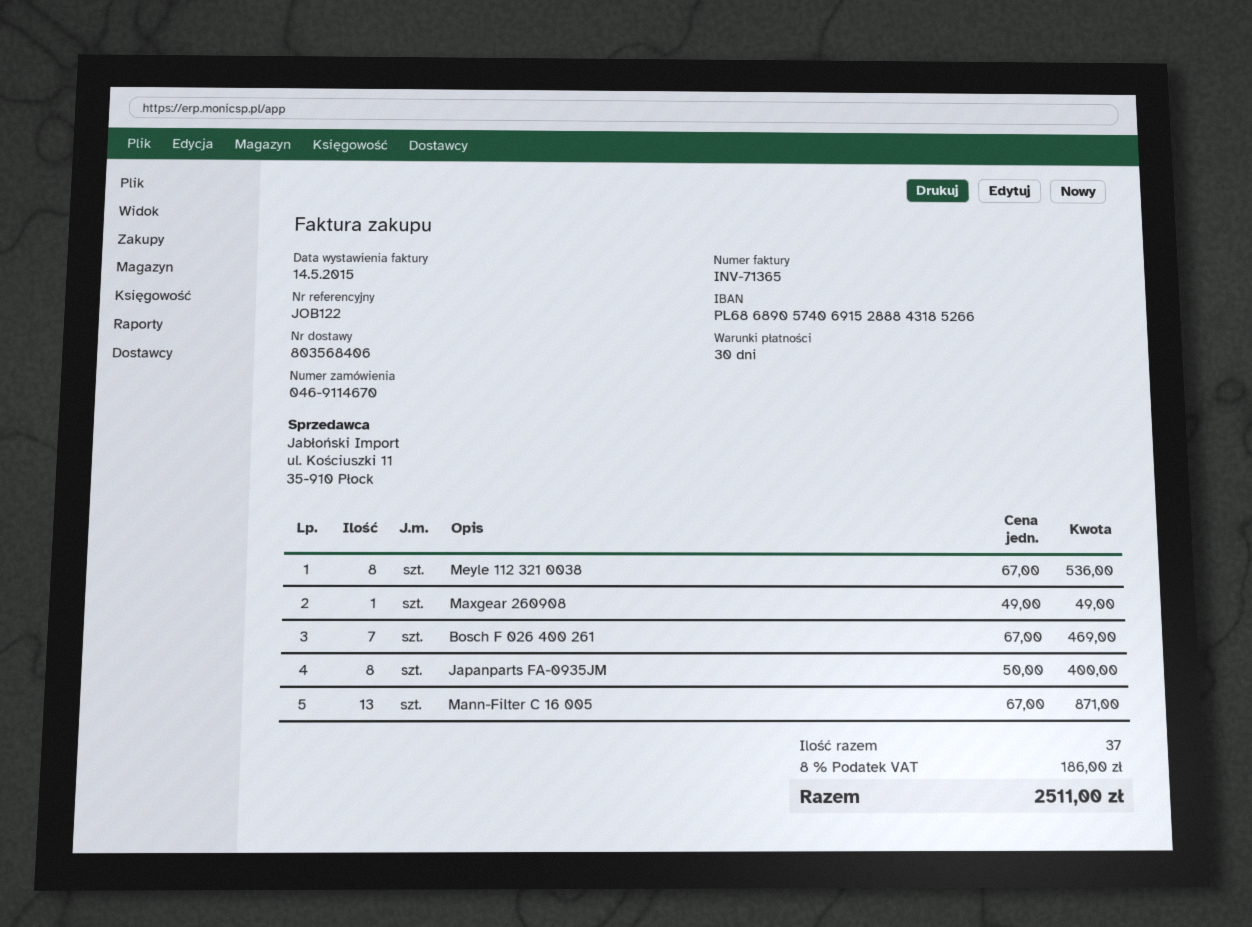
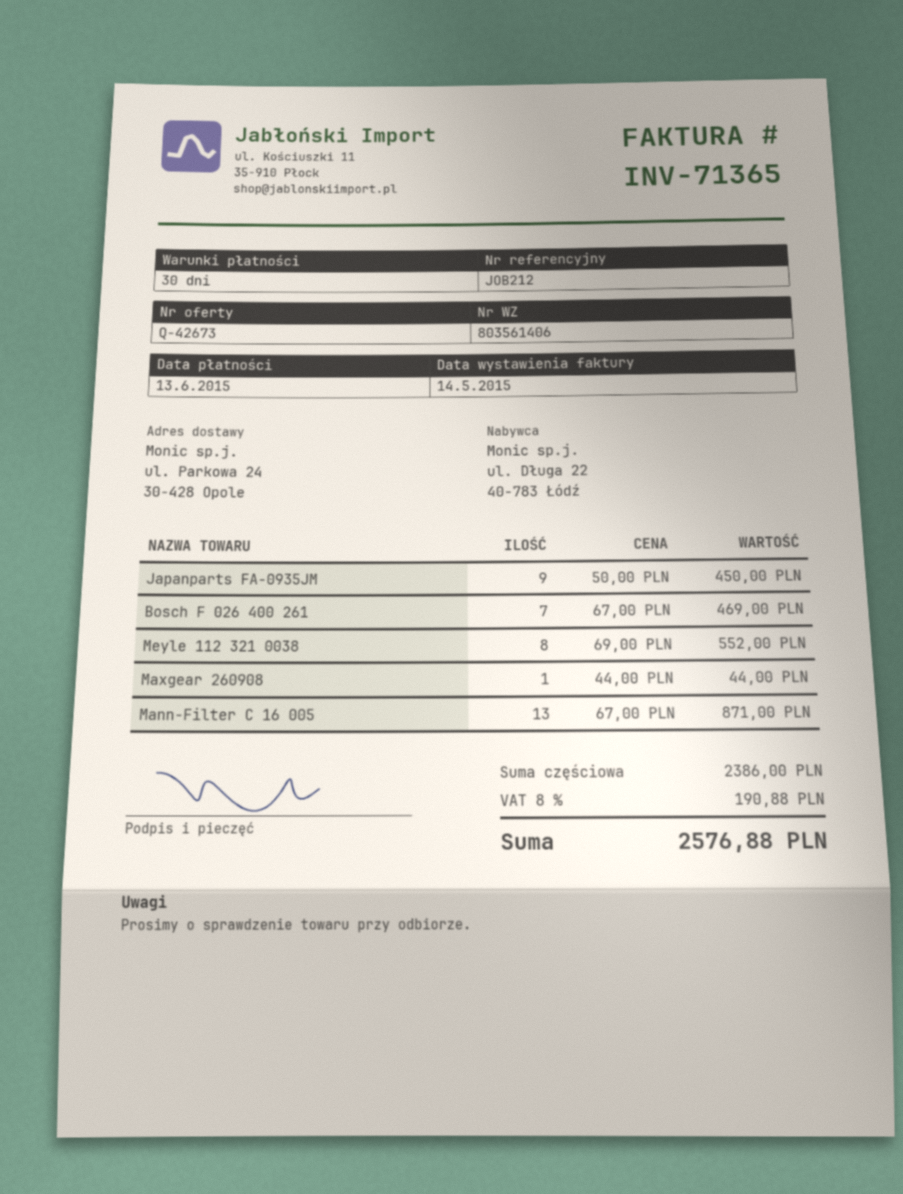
delivery note number: 803568406 -> 803561406
reference: JOB122 -> JOB212
Meyle 112 321 0038: 8 x 67.00 = 536.00 -> 8 x 69.00 = 552.00
Maxgear 260908: 1 x 49.00 = 49.00 -> 1 x 44.00 = 44.00
Japanparts FA-0935JM: 8 x 50.00 = 400.00 -> 9 x 50.00 = 450.00
tax: 8% = 186.00 -> 8% = 190.88
total: 2511.00 -> 2576.88

